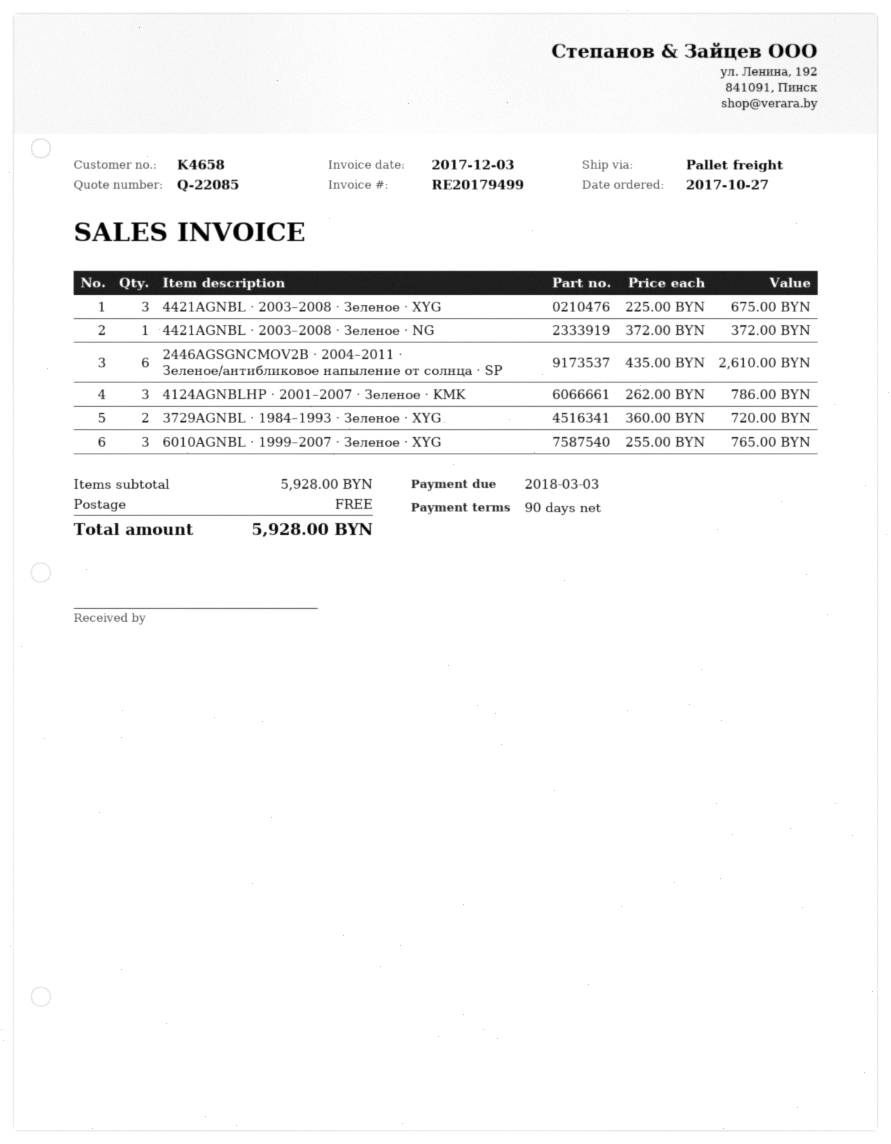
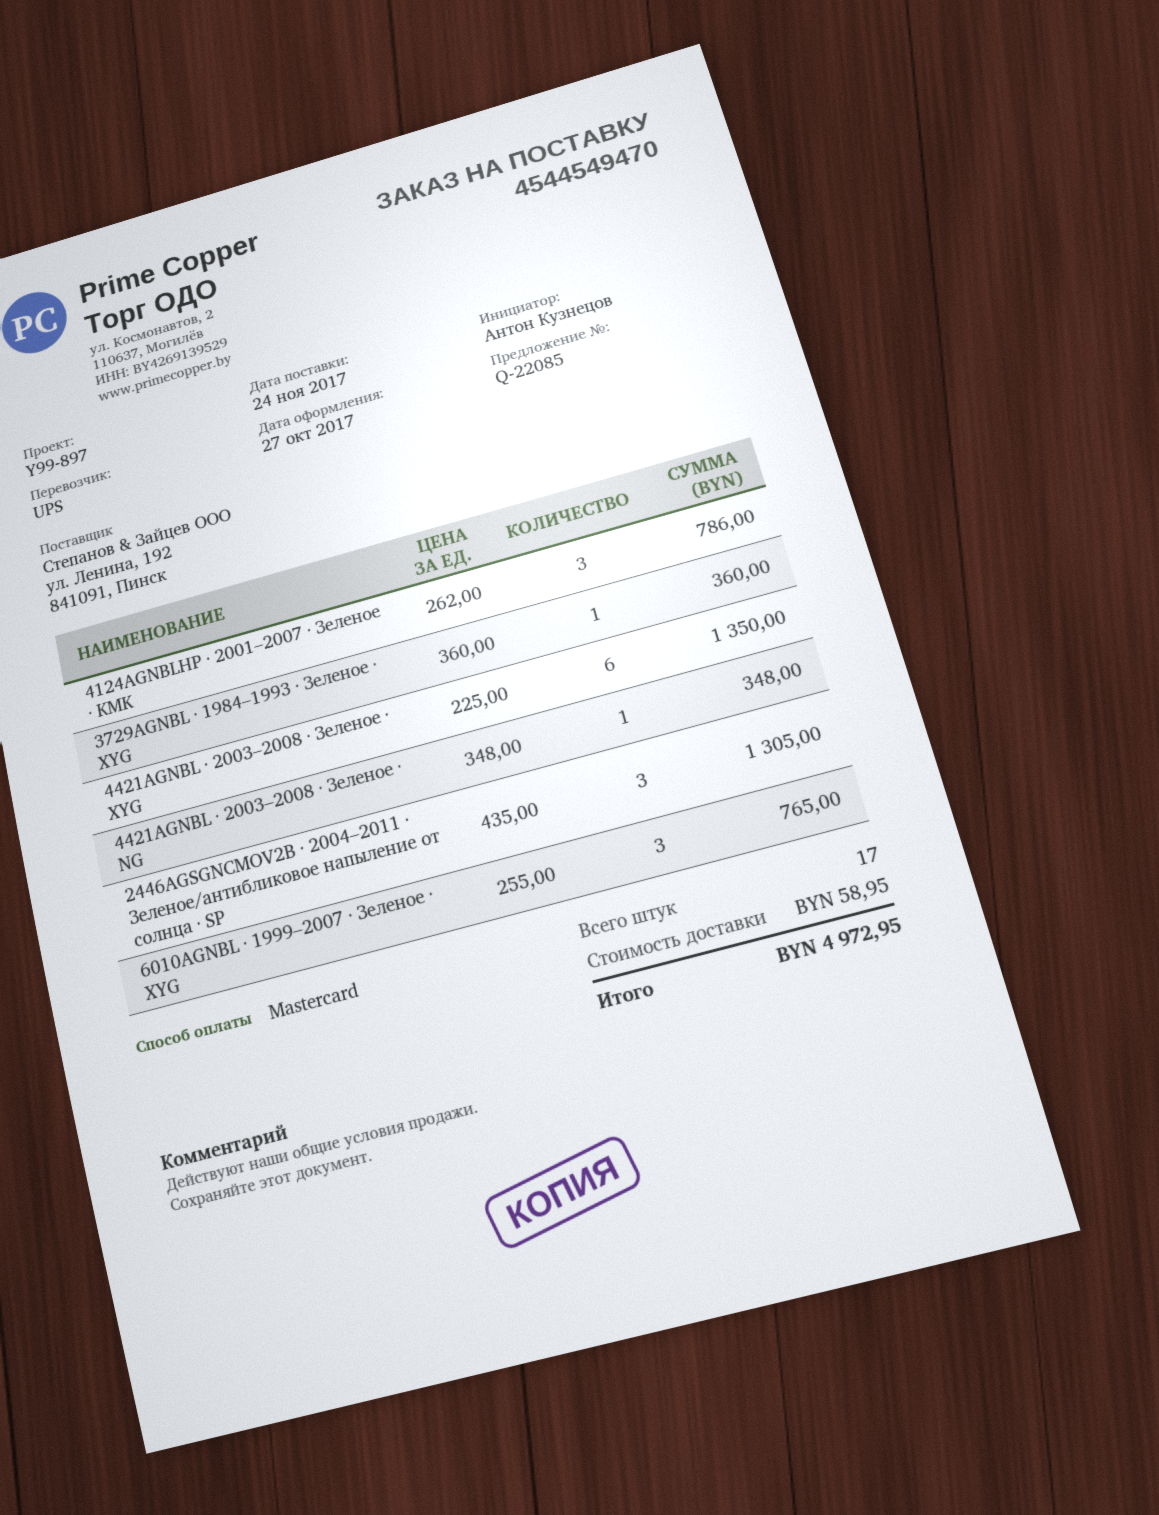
shipping method: pallet freight -> UPS
4421AGNBL · 2003–2008 · Зеленое · XYG: 3 x 225.00 = 675.00 -> 6 x 225.00 = 1350.00
4421AGNBL · 2003–2008 · Зеленое · NG: 1 x 372.00 = 372.00 -> 1 x 348.00 = 348.00
2446AGSGNCMOV2B · 2004–2011 · Зеленое/антибликовое напыление от солнца · SP: 6 x 435.00 = 2610.00 -> 3 x 435.00 = 1305.00
3729AGNBL · 1984–1993 · Зеленое · XYG: 2 x 360.00 = 720.00 -> 1 x 360.00 = 360.00
shipping: 0.00 -> 58.95
total: 5928.00 -> 4972.95

